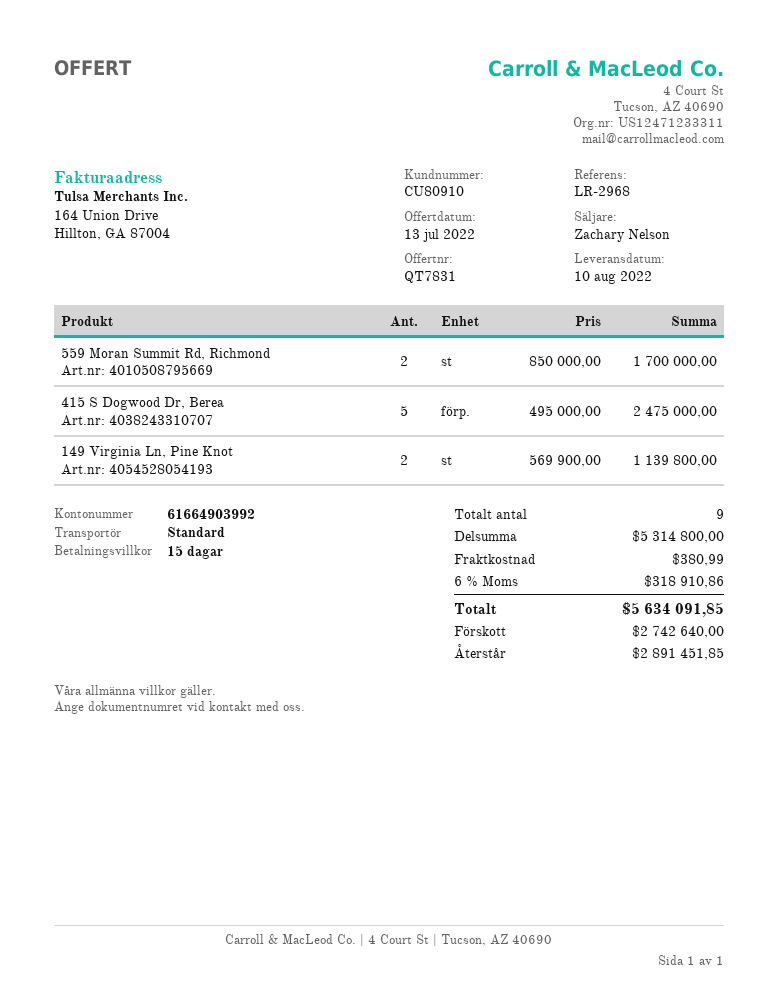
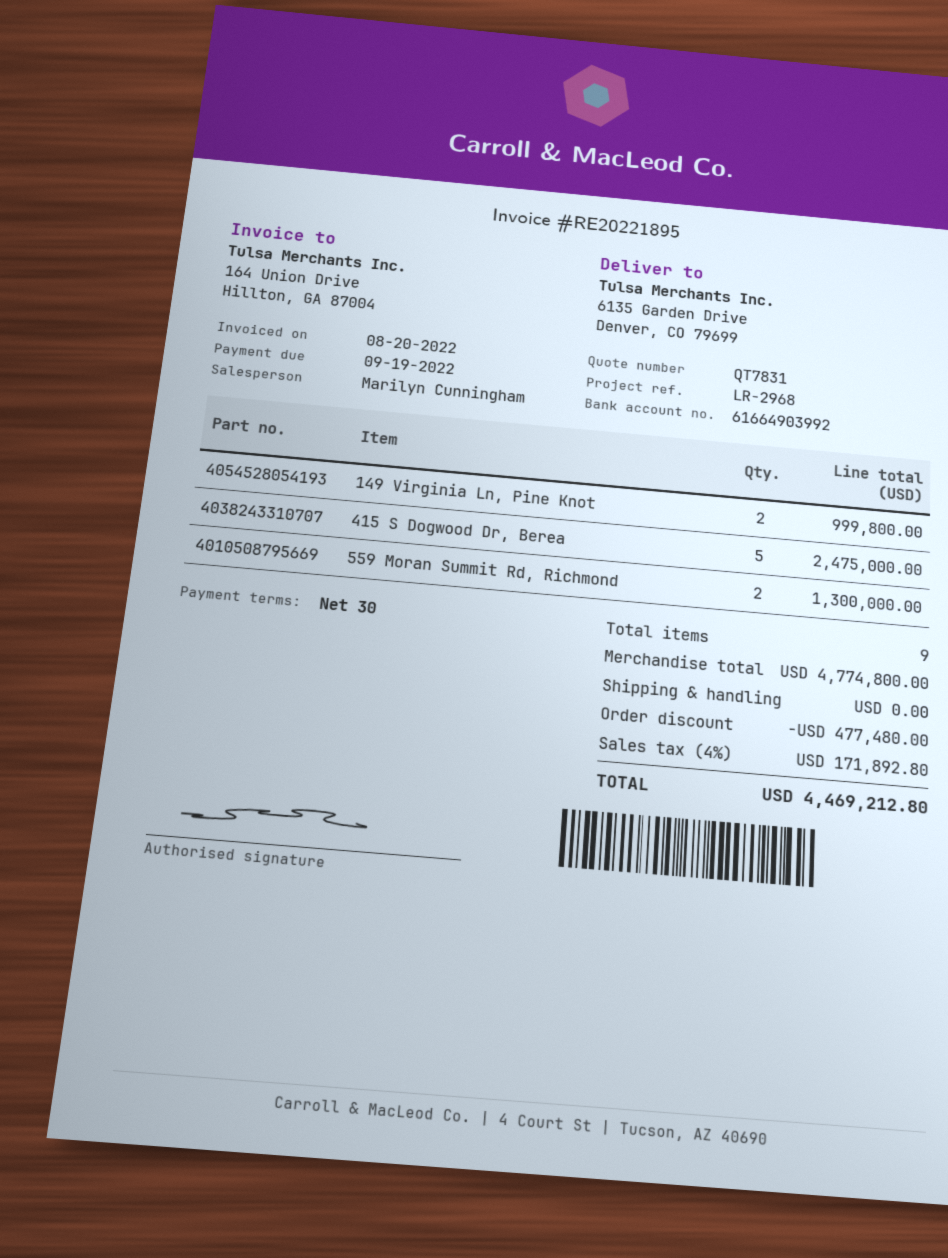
payment terms: 15 days -> 30 days
sales rep: Zachary Nelson -> Marilyn Cunningham
559 Moran Summit Rd, Richmond: 2 for 1700000.00 -> 2 for 1300000.00
149 Virginia Ln, Pine Knot: 2 for 1139800.00 -> 2 for 999800.00
subtotal: 5314800.00 -> 4774800.00
discount: none -> 477480.00
shipping: 380.99 -> 0.00
tax: 6% = 318910.86 -> 4% = 171892.80
total: 5634091.85 -> 4469212.80

